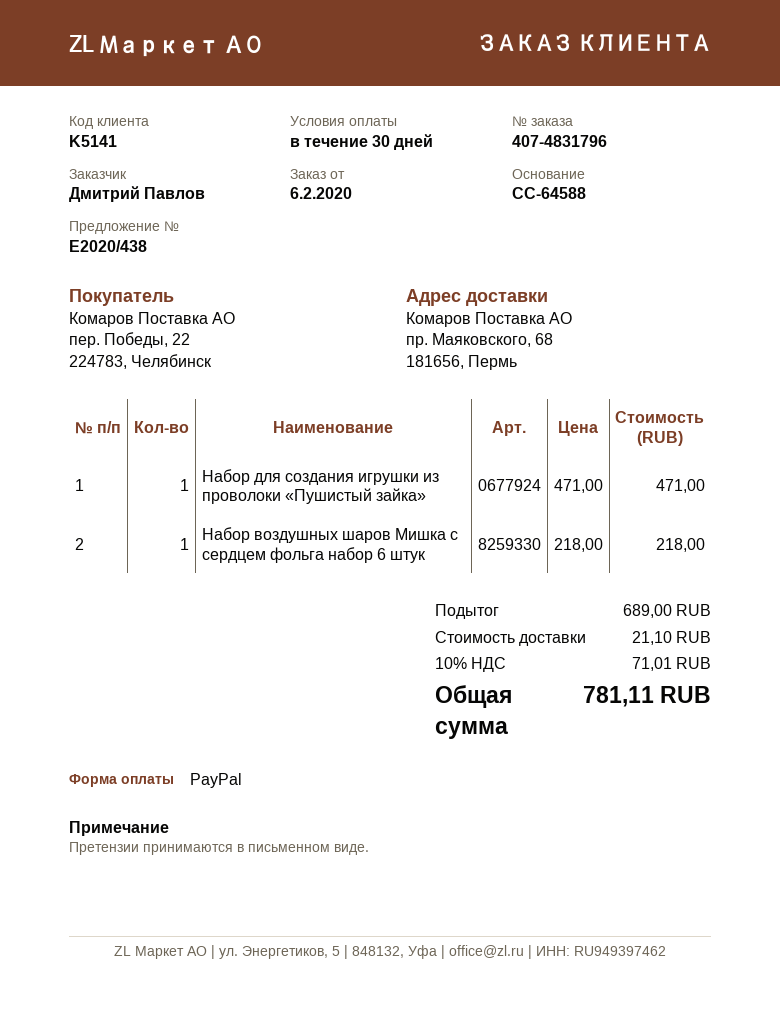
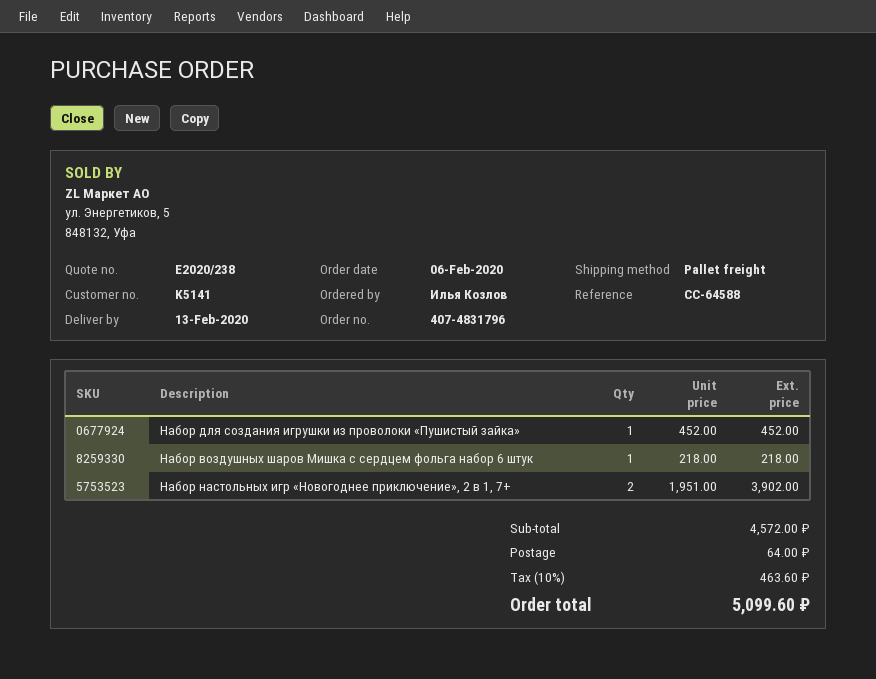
quote number: E2020/438 -> E2020/238
ordered by: Дмитрий Павлов -> Илья Козлов
Набор для создания игрушки из проволоки «Пушистый зайка»: 1 x 471.00 = 471.00 -> 1 x 452.00 = 452.00
Набор настольных игр «Новогоднее приключение», 2 в 1, 7+: none -> 2 x 1951.00 = 3902.00
subtotal: 689.00 -> 4572.00
shipping: 21.10 -> 64.00
tax: 10% = 71.01 -> 10% = 463.60
total: 781.11 -> 5099.60

